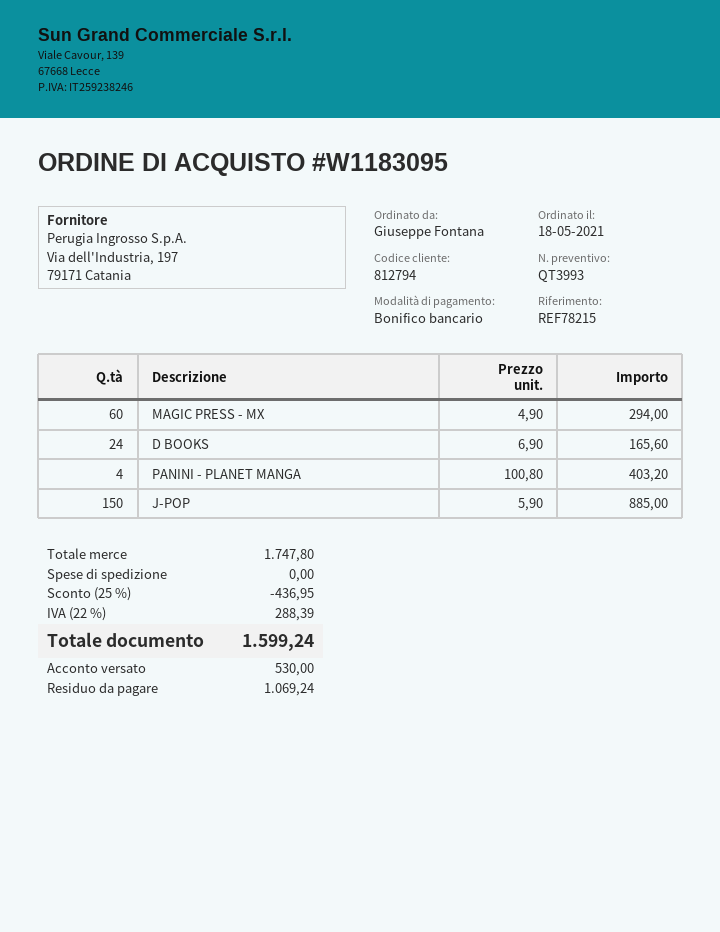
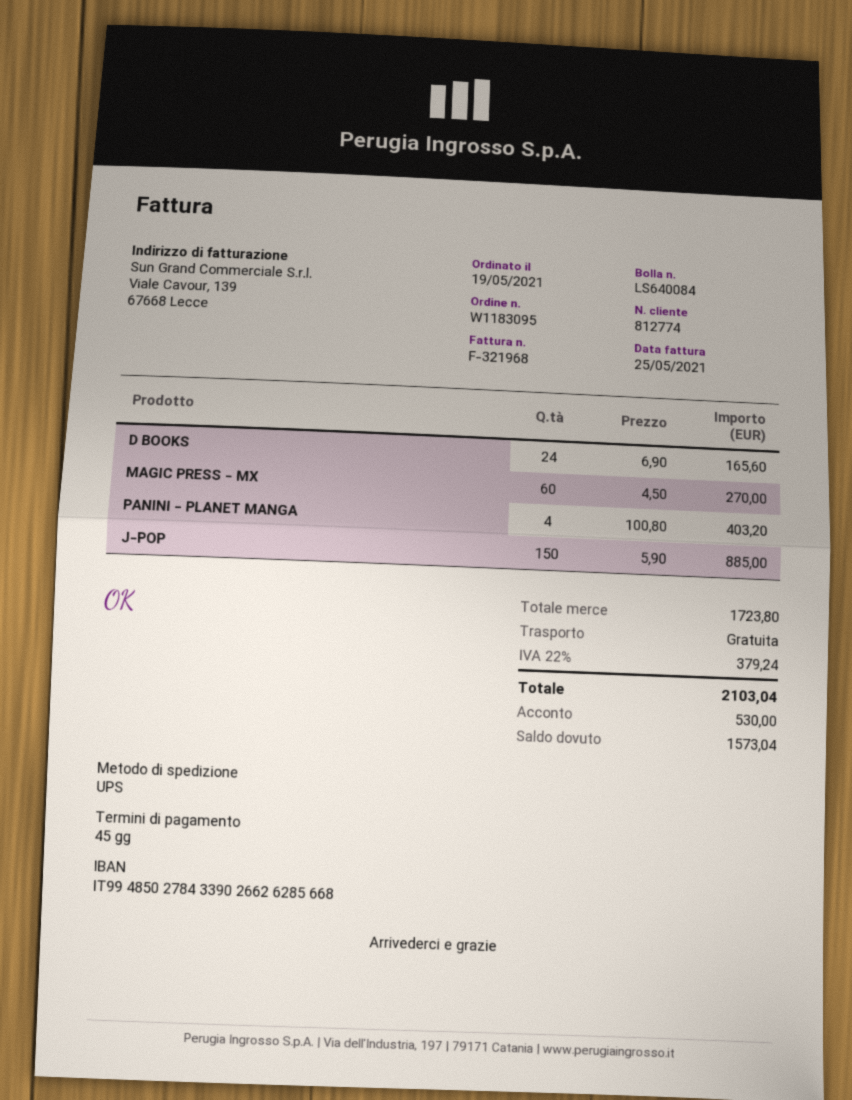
order date: 2021-05-18 -> 2021-05-19
customer number: 812794 -> 812774
MAGIC PRESS - MX: 60 x 4.90 = 294.00 -> 60 x 4.50 = 270.00
subtotal: 1747.80 -> 1723.80
discount: 25% = 436.95 -> none
tax: 22% = 288.39 -> 22% = 379.24
total: 1599.24 -> 2103.04
balance: 1069.24 -> 1573.04

